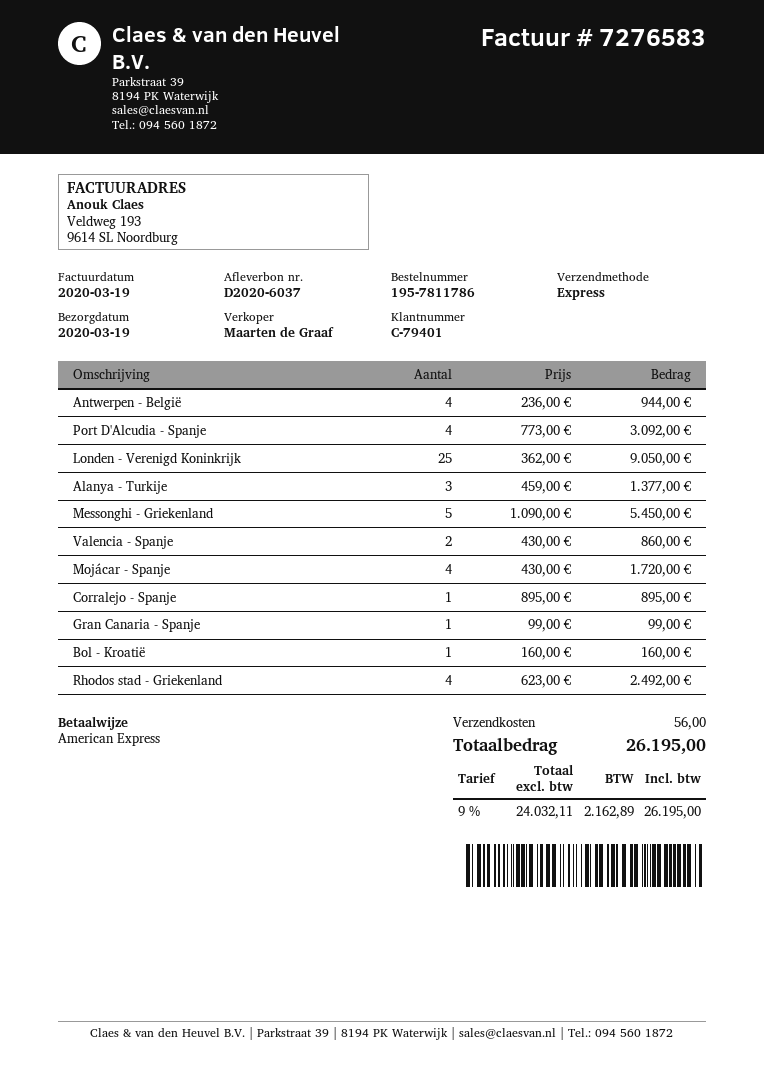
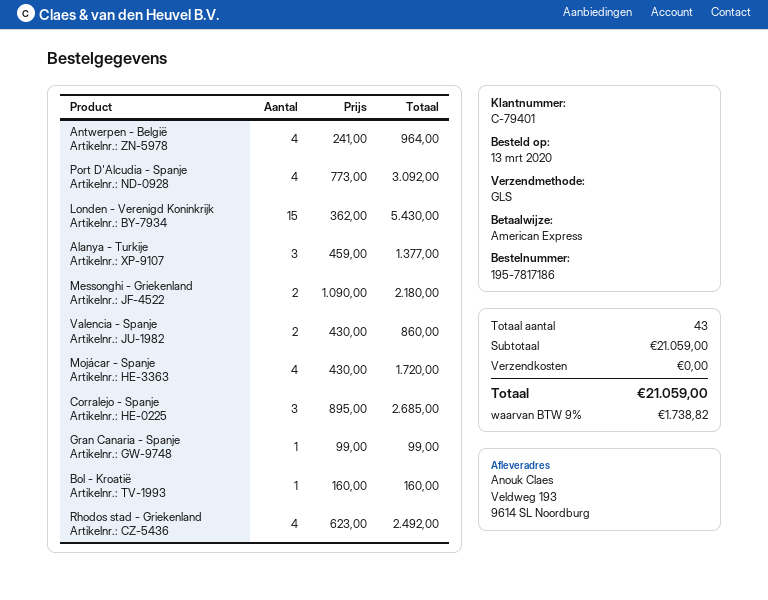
order number: 195-7811786 -> 195-7817186
shipping method: express -> GLS
Antwerpen - België: 4 x 236.00 = 944.00 -> 4 x 241.00 = 964.00
Londen - Verenigd Koninkrijk: 25 x 362.00 = 9050.00 -> 15 x 362.00 = 5430.00
Messonghi - Griekenland: 5 x 1090.00 = 5450.00 -> 2 x 1090.00 = 2180.00
Corralejo - Spanje: 1 x 895.00 = 895.00 -> 3 x 895.00 = 2685.00
shipping: 56.00 -> 0.00
tax: 9% = 2162.89 -> 9% = 1738.82
total: 26195.00 -> 21059.00

